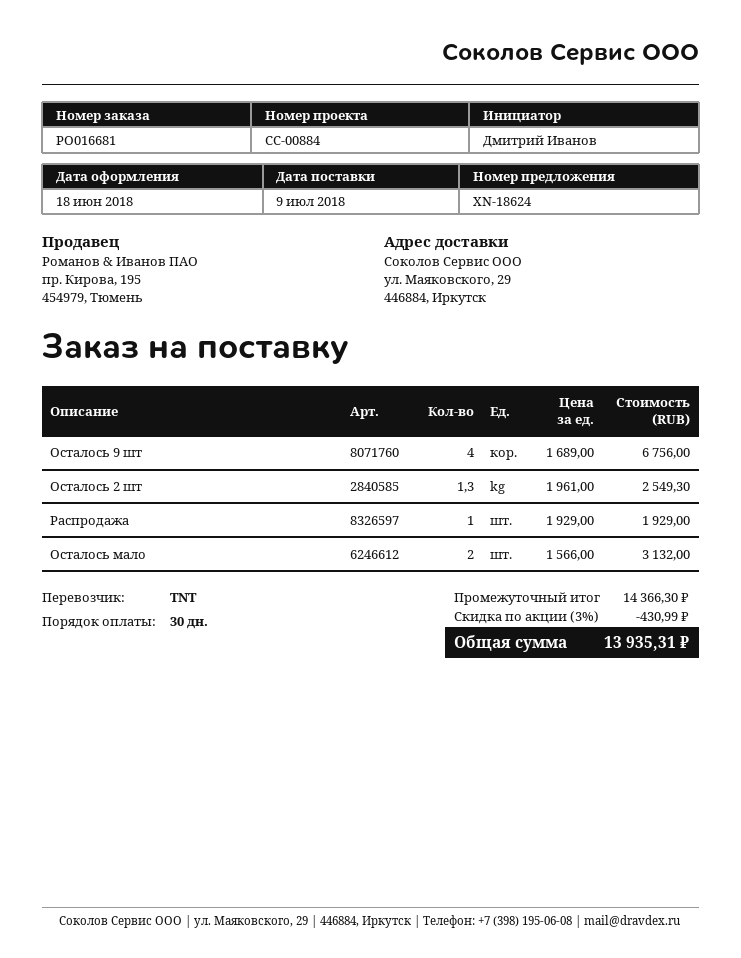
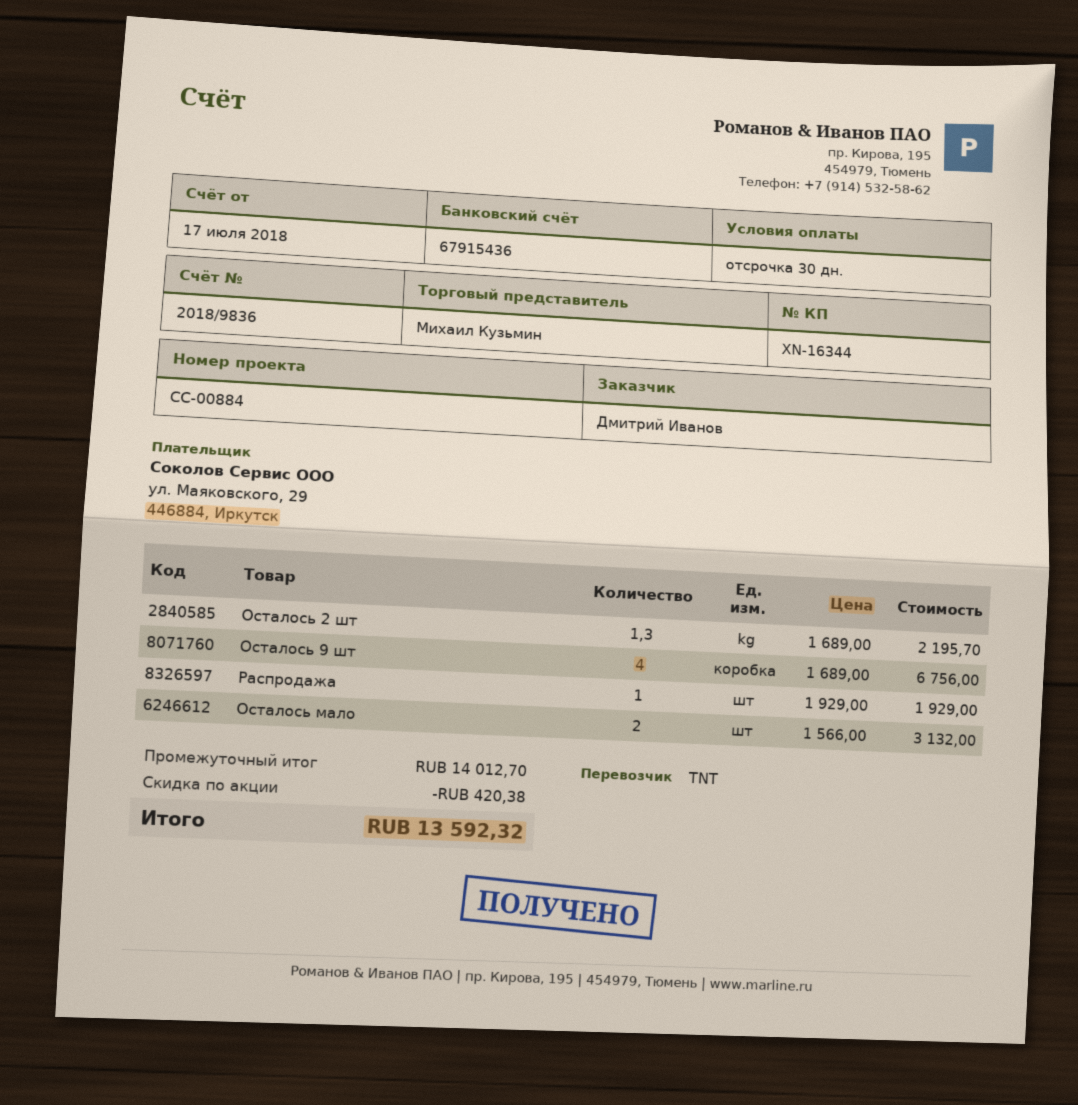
quote number: XN-18624 -> XN-16344
Осталось 2 шт: 1.3 x 1961.00 = 2549.30 -> 1.3 x 1689.00 = 2195.70
subtotal: 14366.30 -> 14012.70
discount: 430.99 -> 420.38
total: 13935.31 -> 13592.32

